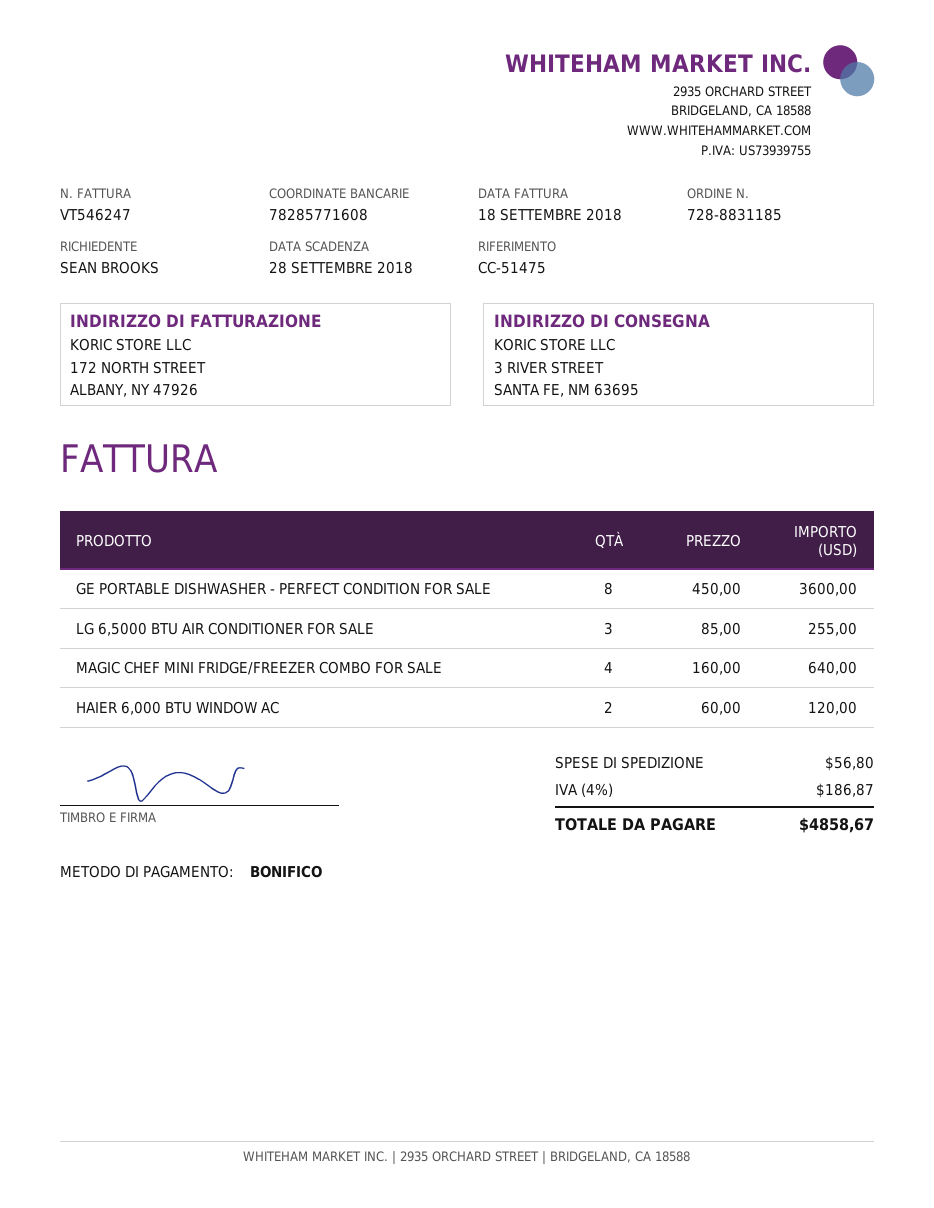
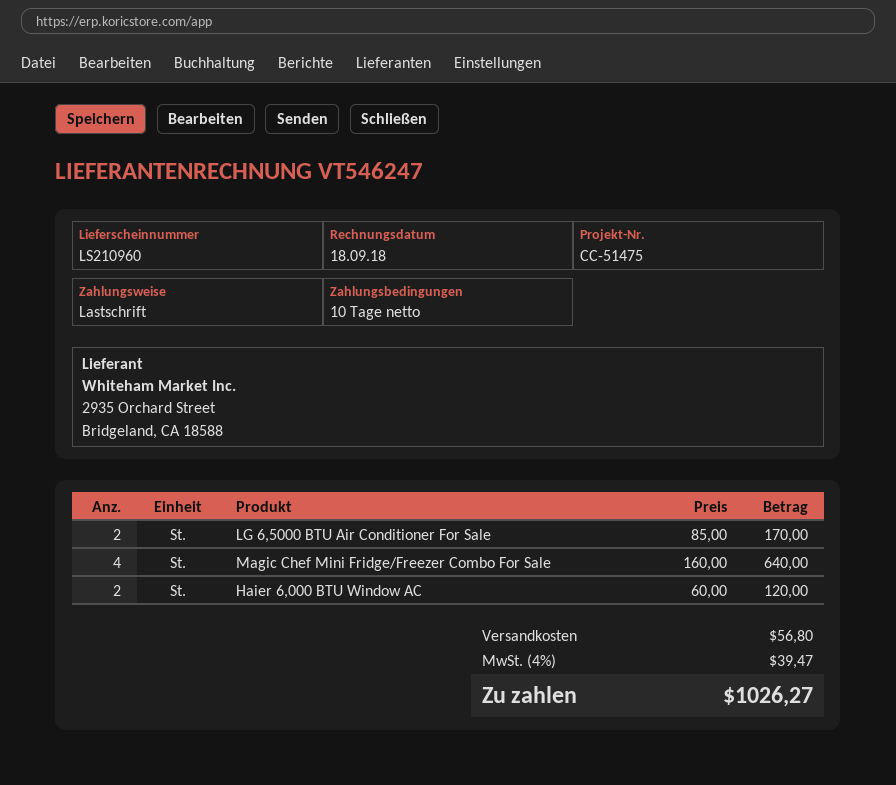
payment method: bank transfer -> direct debit
GE PORTABLE DISHWASHER - PERFECT CONDITION FOR SALE: 8 x 450.00 = 3600.00 -> none
LG 6,5000 BTU AIR CONDITIONER FOR SALE: 3 x 85.00 = 255.00 -> 2 x 85.00 = 170.00
tax: 4% = 186.87 -> 4% = 39.47
total: 4858.67 -> 1026.27

